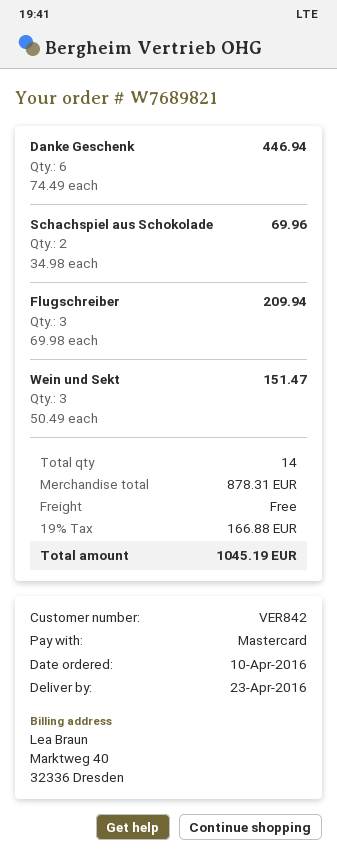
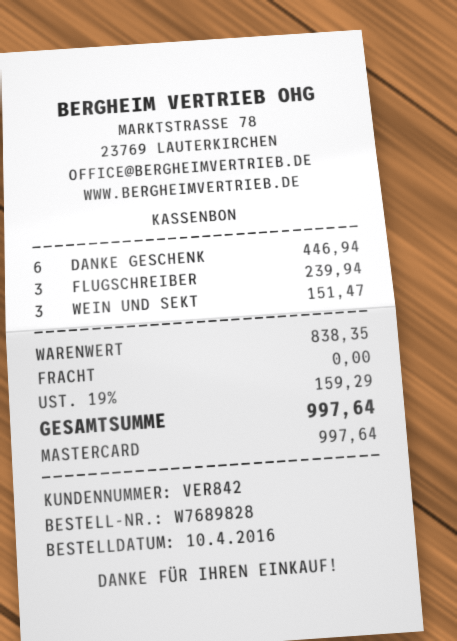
order number: W7689821 -> W7689828
Schachspiel aus Schokolade: 2 for 69.96 -> none
Flugschreiber: 3 for 209.94 -> 3 for 239.94
subtotal: 878.31 -> 838.35
tax: 19% = 166.88 -> 19% = 159.29
total: 1045.19 -> 997.64

